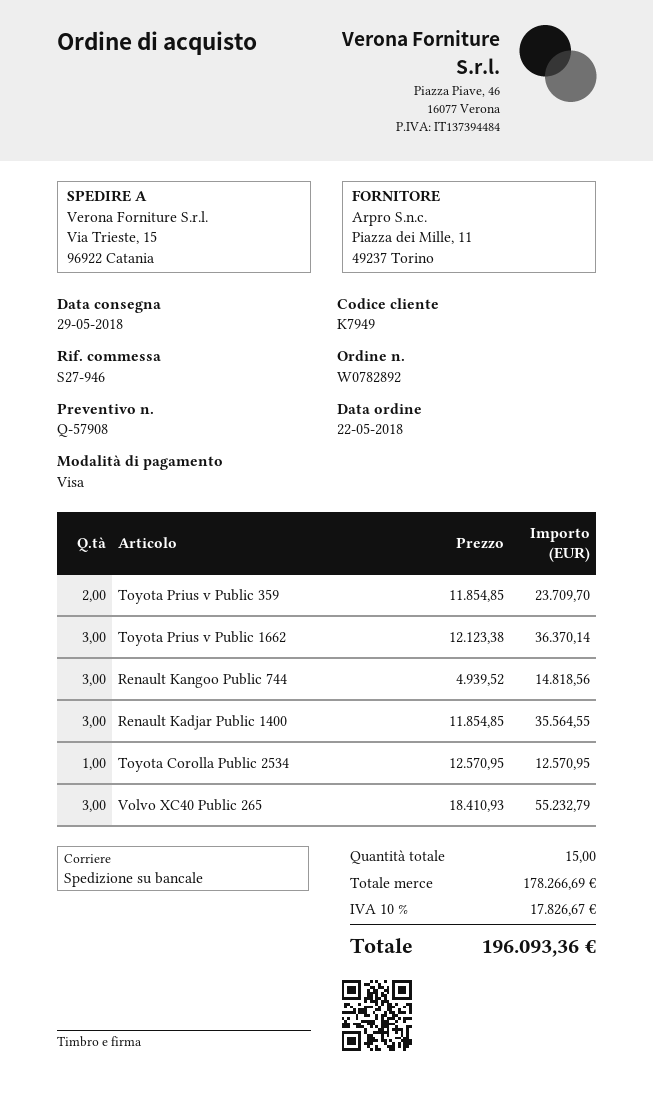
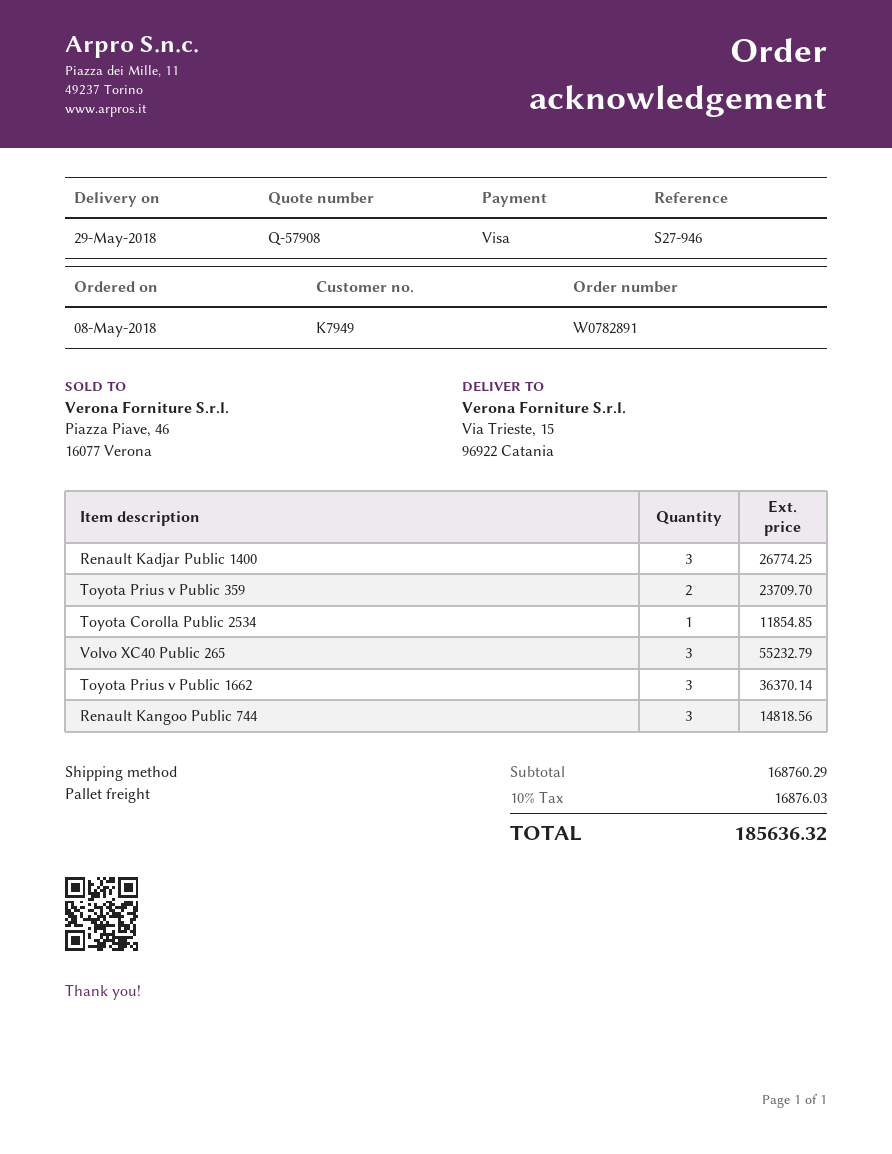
order number: W0782892 -> W0782891
order date: 2018-05-22 -> 2018-05-08
Renault Kadjar Public 1400: 3 for 35564.55 -> 3 for 26774.25
Toyota Corolla Public 2534: 1 for 12570.95 -> 1 for 11854.85
subtotal: 178266.69 -> 168760.29
tax: 10% = 17826.67 -> 10% = 16876.03
total: 196093.36 -> 185636.32

